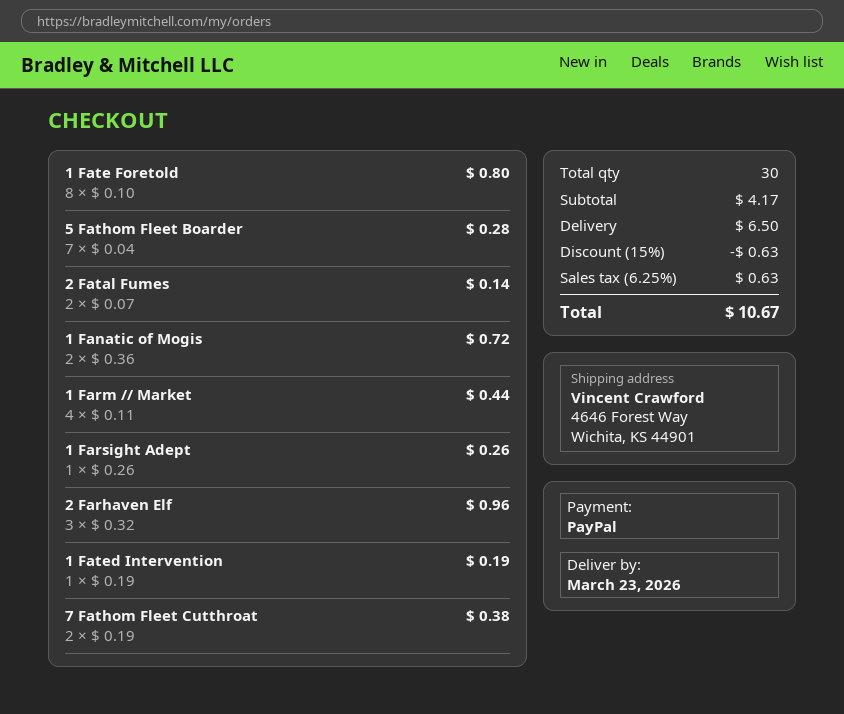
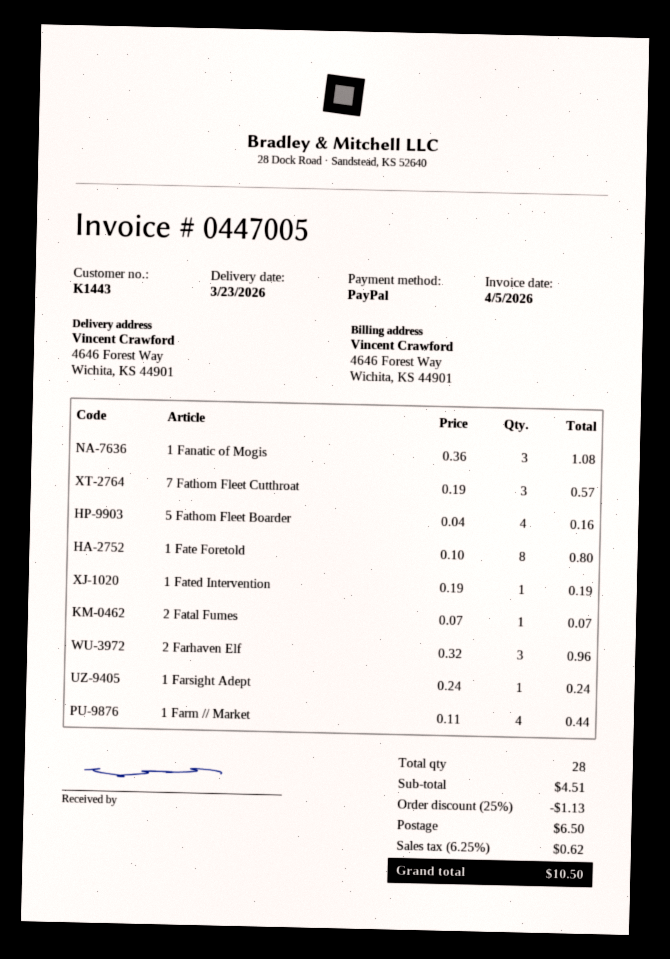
5 Fathom Fleet Boarder: 7 x 0.04 = 0.28 -> 4 x 0.04 = 0.16
2 Fatal Fumes: 2 x 0.07 = 0.14 -> 1 x 0.07 = 0.07
1 Fanatic of Mogis: 2 x 0.36 = 0.72 -> 3 x 0.36 = 1.08
1 Farsight Adept: 1 x 0.26 = 0.26 -> 1 x 0.24 = 0.24
7 Fathom Fleet Cutthroat: 2 x 0.19 = 0.38 -> 3 x 0.19 = 0.57
total quantity: 30 -> 28
subtotal: 4.17 -> 4.51
discount: 15% = 0.63 -> 25% = 1.13
tax: 6.25% = 0.63 -> 6.25% = 0.62
total: 10.67 -> 10.50

